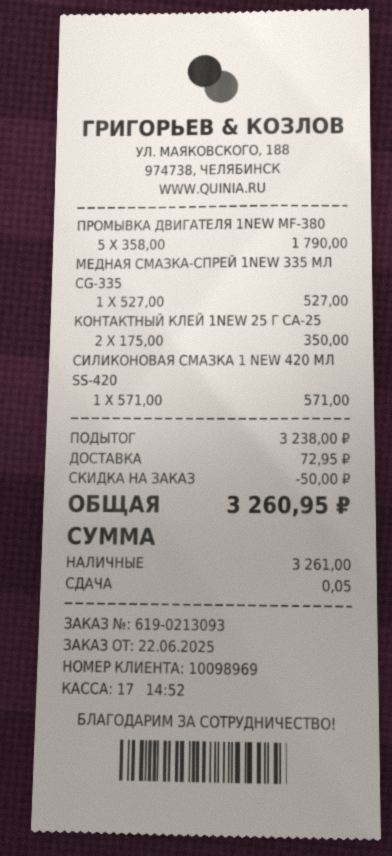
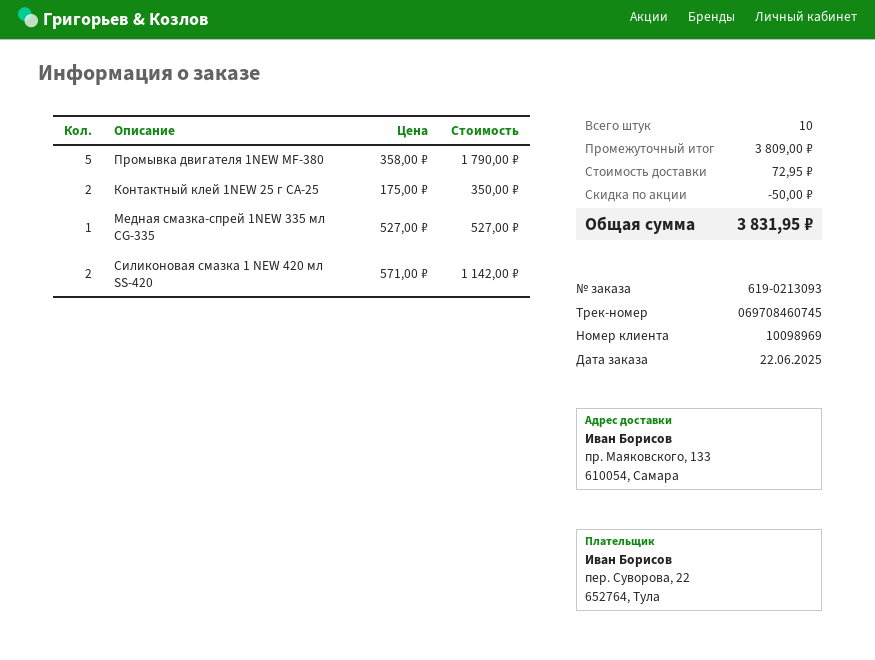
СИЛИКОНОВАЯ СМАЗКА 1 NEW 420 МЛ SS-420: 1 x 571.00 = 571.00 -> 2 x 571.00 = 1142.00
subtotal: 3238.00 -> 3809.00
total: 3260.95 -> 3831.95

